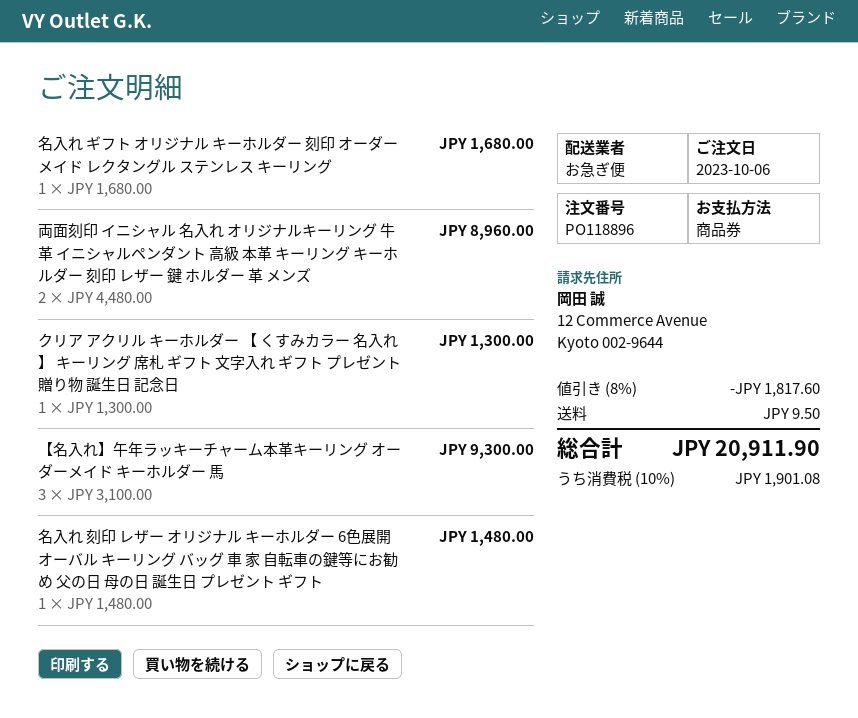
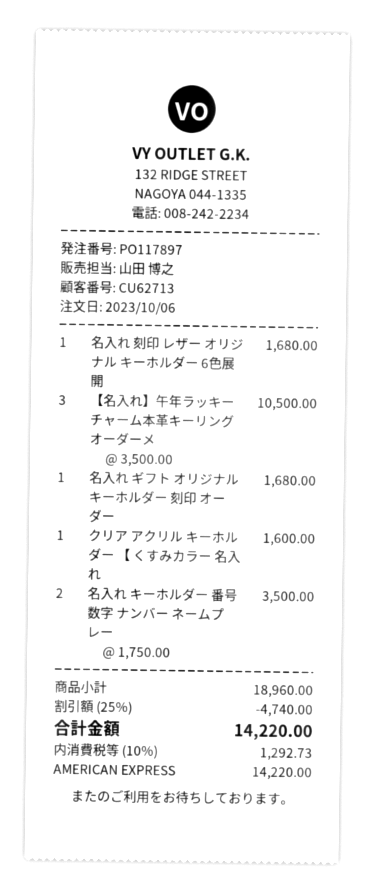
order number: PO118896 -> PO117897
payment method: gift card -> American Express
両面刻印 イニシャル 名入れ オリジナルキーリング 牛革 イニシャルペンダント 高級 本革 キーリング キーホルダー 刻印 レザー 鍵 ホルダー 革 メンズ: 2 x 4480.00 = 8960.00 -> none
クリア アクリル キーホルダー 【 くすみカラー 名入れ 】 キーリング 席札 ギフト 文字入れ ギフト プレゼント 贈り物 誕生日 記念日: 1 x 1300.00 = 1300.00 -> 1 x 1600.00 = 1600.00
【名入れ】午年ラッキーチャーム本革キーリング オーダーメイド キーホルダー 馬: 3 x 3100.00 = 9300.00 -> 3 x 3500.00 = 10500.00
名入れ 刻印 レザー オリジナル キーホルダー 6色展開 オーバル キーリング バッグ 車 家 自転車の鍵等にお勧め 父の日 母の日 誕生日 プレゼント ギフト: 1 x 1480.00 = 1480.00 -> 1 x 1680.00 = 1680.00
名入れ キーホルダー 番号 数字 ナンバー ネームプレー: none -> 2 x 1750.00 = 3500.00
discount: 8% = 1817.60 -> 25% = 4740.00
shipping: 9.50 -> none
tax: 10% = 1901.08 -> 10% = 1292.73
total: 20911.90 -> 14220.00

